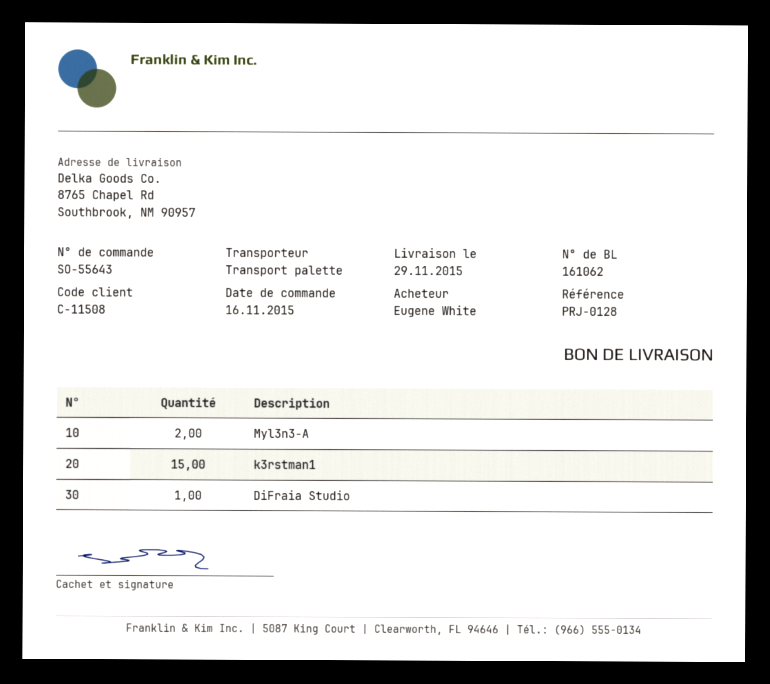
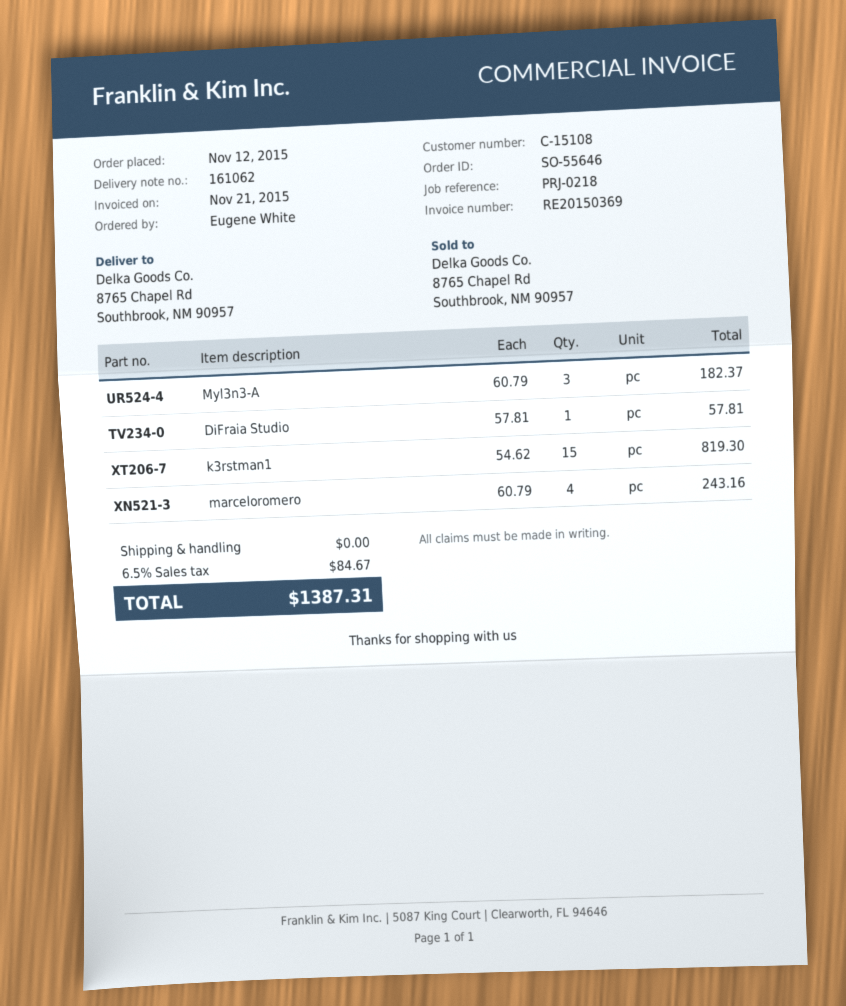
order number: SO-55643 -> SO-55646
order date: 2015-11-16 -> 2015-11-12
customer number: C-11508 -> C-15108
reference: PRJ-0128 -> PRJ-0218
Myl3n3-A: 2 -> 3
marceloromero: none -> 4

